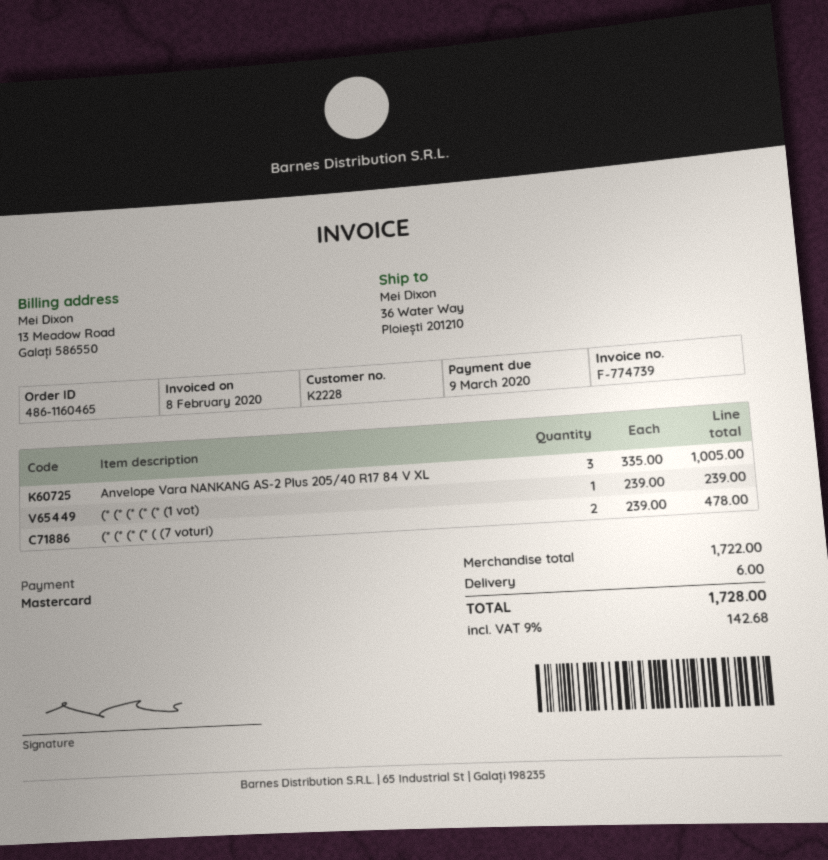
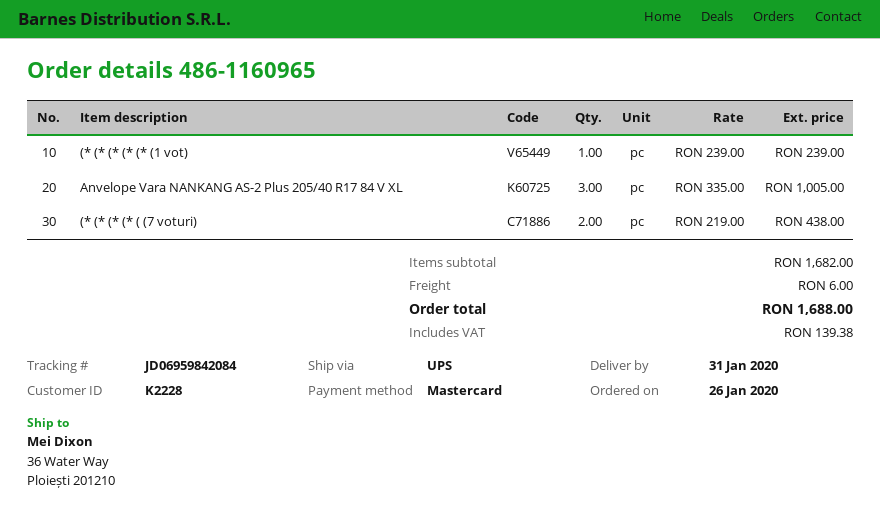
order number: 486-1160465 -> 486-1160965
(* (* (* (* ( (7 voturi): 2 x 239.00 = 478.00 -> 2 x 219.00 = 438.00
subtotal: 1722.00 -> 1682.00
tax: 142.68 -> 139.38
total: 1728.00 -> 1688.00

